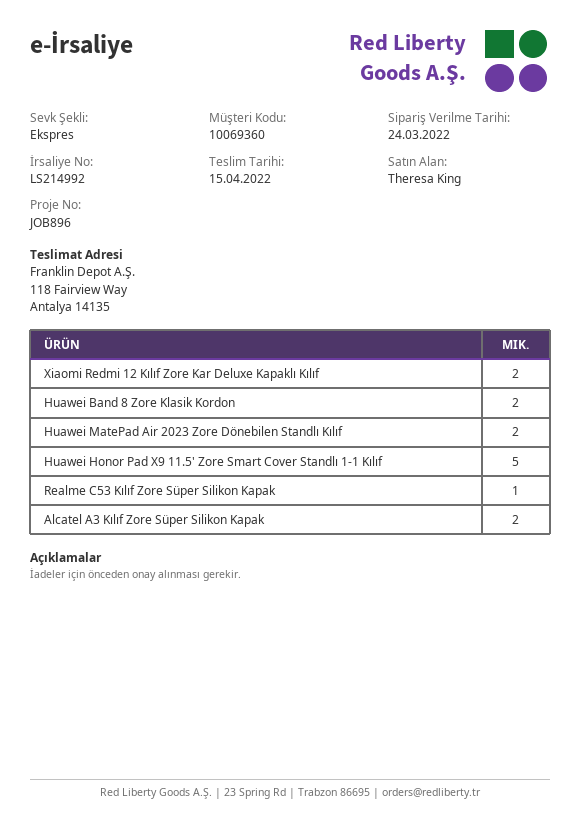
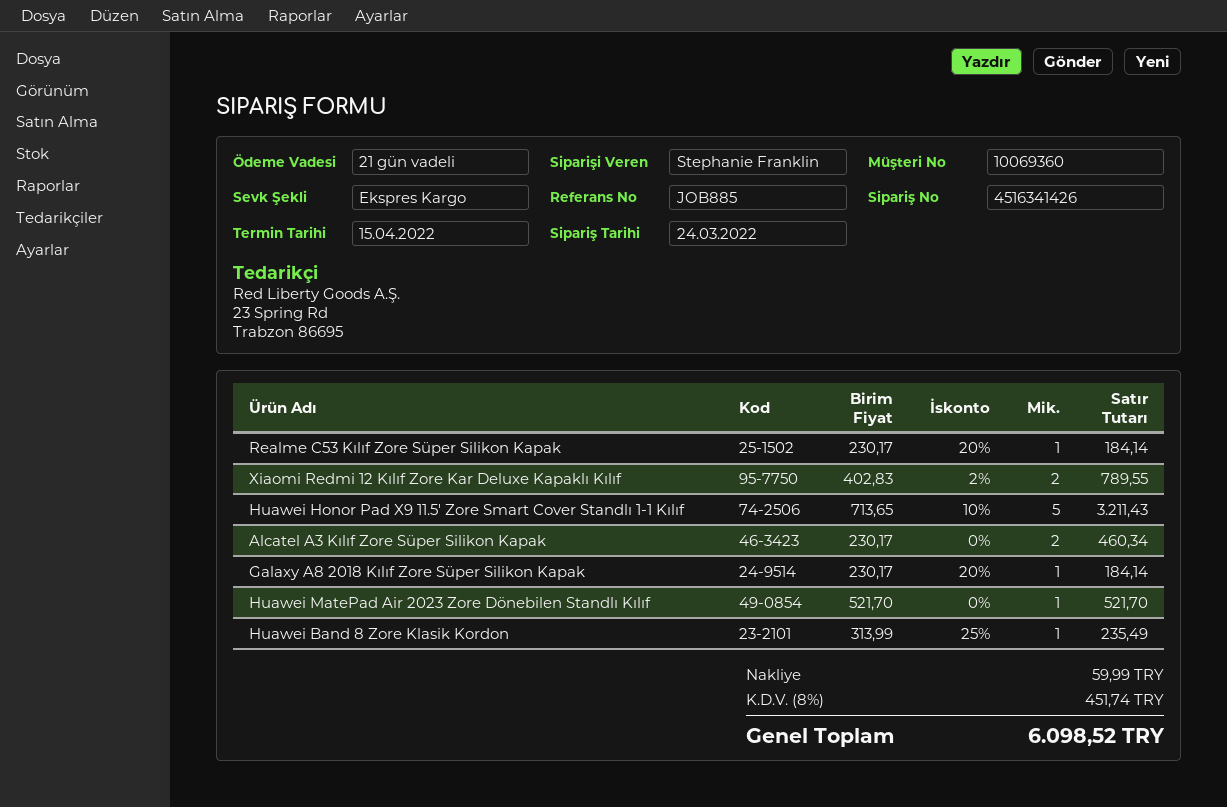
reference: JOB896 -> JOB885
ordered by: Theresa King -> Stephanie Franklin
Huawei Band 8 Zore Klasik Kordon: 2 -> 1
Huawei MatePad Air 2023 Zore Dönebilen Standlı Kılıf: 2 -> 1
Galaxy A8 2018 Kılıf Zore Süper Silikon Kapak: none -> 1

